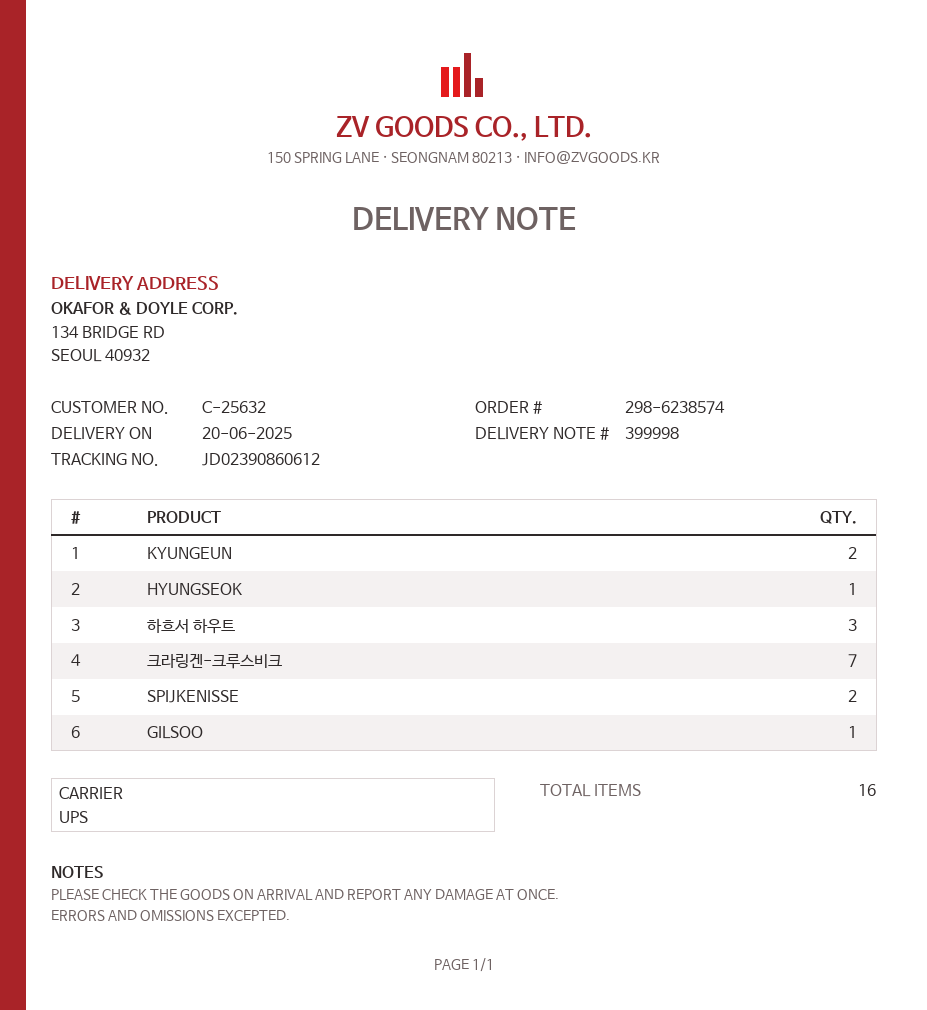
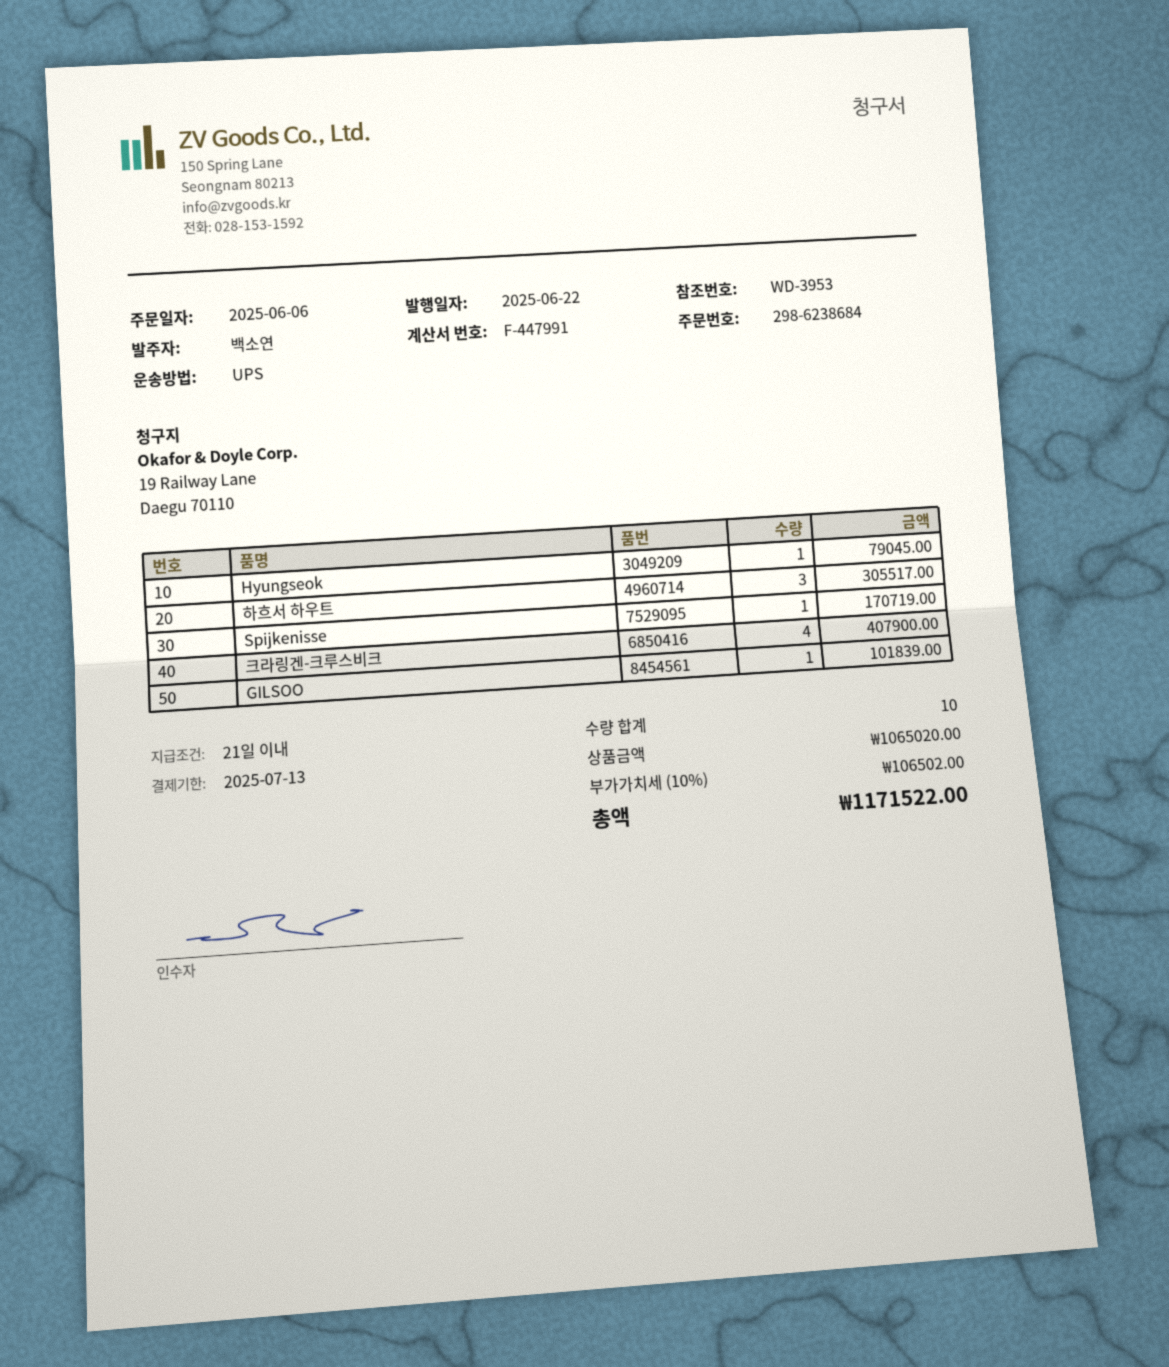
order number: 298-6238574 -> 298-6238684
KYUNGEUN: 2 -> none
크라링겐-크루스비크: 7 -> 4
SPIJKENISSE: 2 -> 1
total quantity: 16 -> 10

